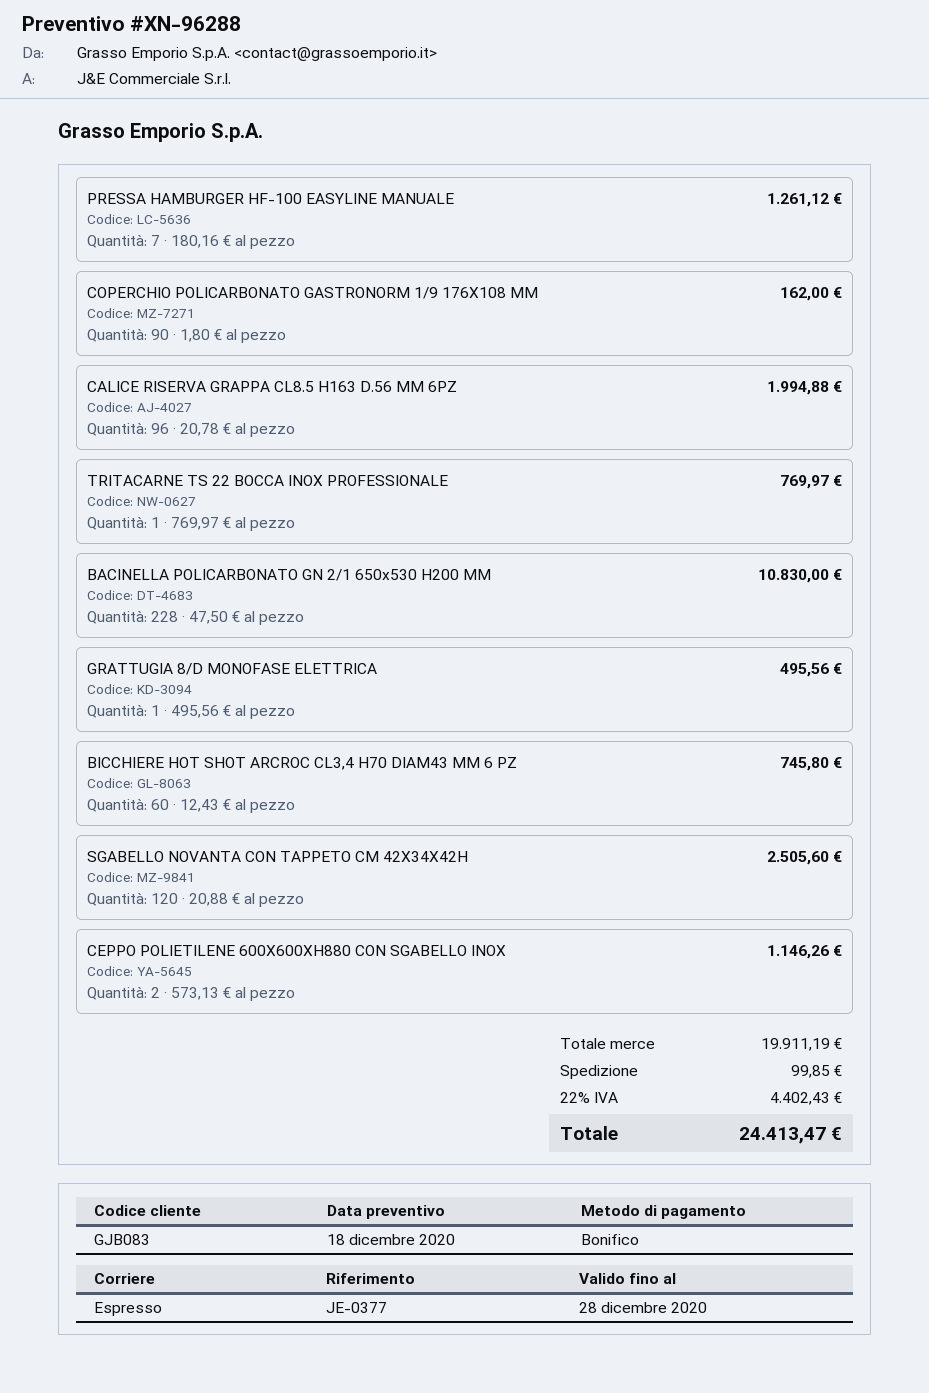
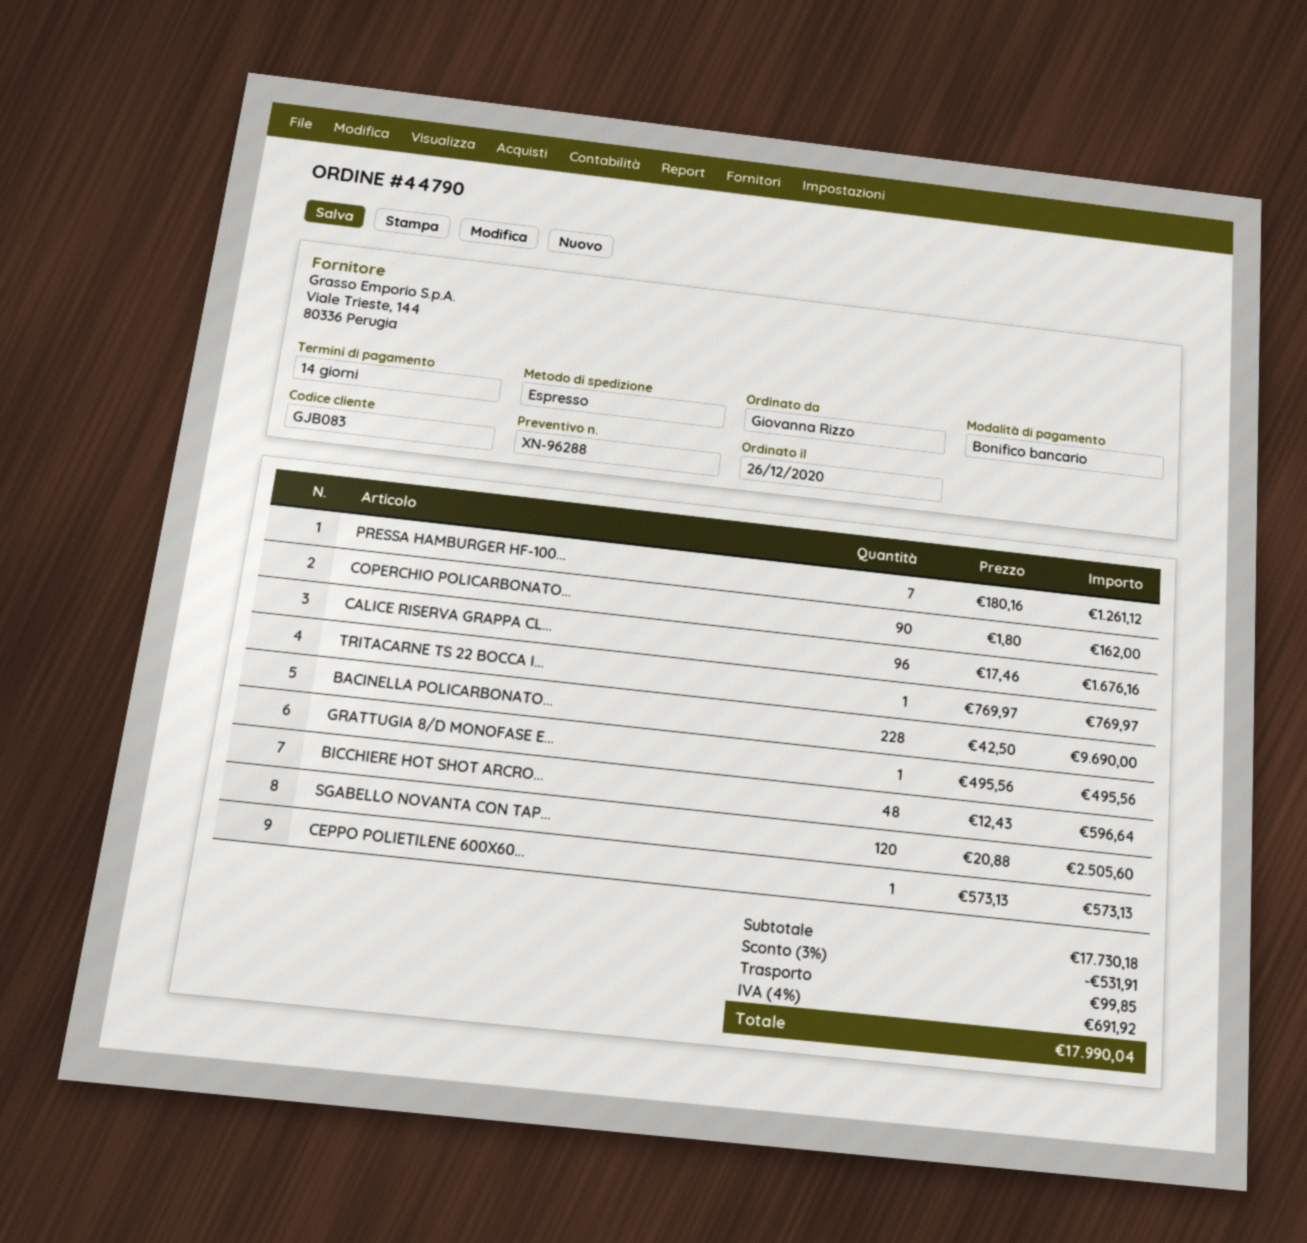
CALICE RISERVA GRAPPA CL8.5 H163 D.56 MM 6PZ: 96 x 20.78 = 1994.88 -> 96 x 17.46 = 1676.16
BACINELLA POLICARBONATO GN 2/1 650x530 H200 MM: 228 x 47.50 = 10830.00 -> 228 x 42.50 = 9690.00
BICCHIERE HOT SHOT ARCROC CL3,4 H70 DIAM43 MM 6 PZ: 60 x 12.43 = 745.80 -> 48 x 12.43 = 596.64
CEPPO POLIETILENE 600X600XH880 CON SGABELLO INOX: 2 x 573.13 = 1146.26 -> 1 x 573.13 = 573.13
subtotal: 19911.19 -> 17730.18
discount: none -> 3% = 531.91
tax: 22% = 4402.43 -> 4% = 691.92
total: 24413.47 -> 17990.04

